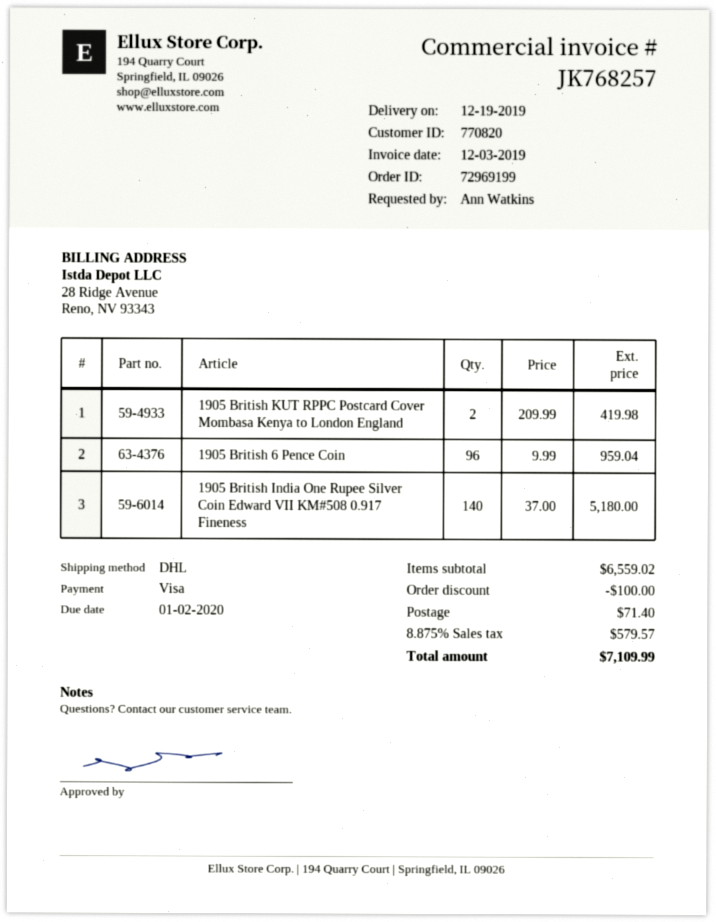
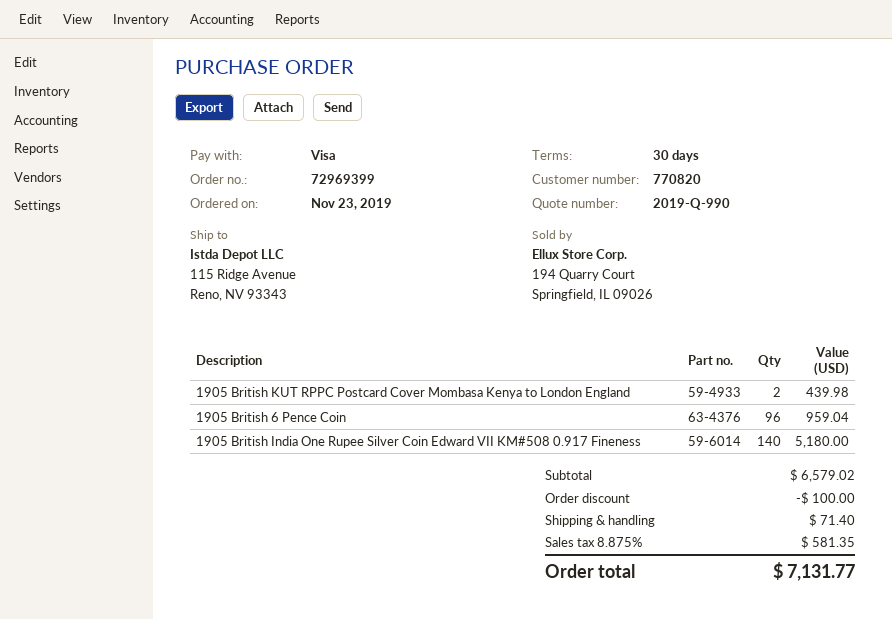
order number: 72969199 -> 72969399
1905 British KUT RPPC Postcard Cover Mombasa Kenya to London England: 2 for 419.98 -> 2 for 439.98
subtotal: 6559.02 -> 6579.02
tax: 8.875% = 579.57 -> 8.875% = 581.35
total: 7109.99 -> 7131.77

